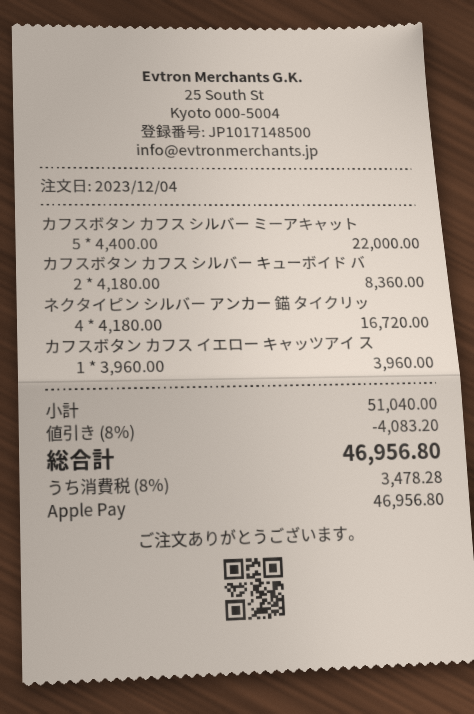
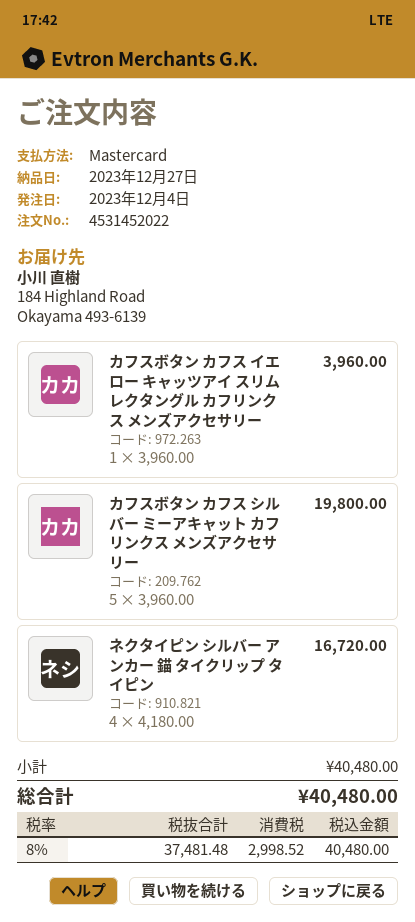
payment method: Apple Pay -> Mastercard
カフスボタン カフス シルバー ミーアキャット: 5 x 4400.00 = 22000.00 -> 5 x 3960.00 = 19800.00
カフスボタン カフス シルバー キューボイド バ: 2 x 4180.00 = 8360.00 -> none
subtotal: 51040.00 -> 40480.00
discount: 8% = 4083.20 -> none
tax: 8% = 3478.28 -> 8% = 2998.52
total: 46956.80 -> 40480.00

